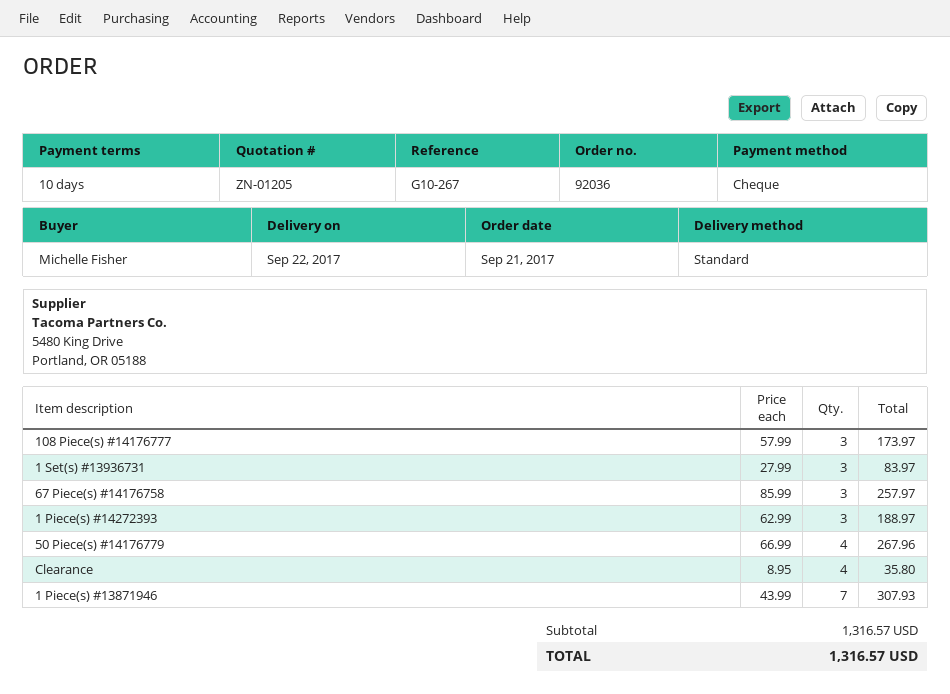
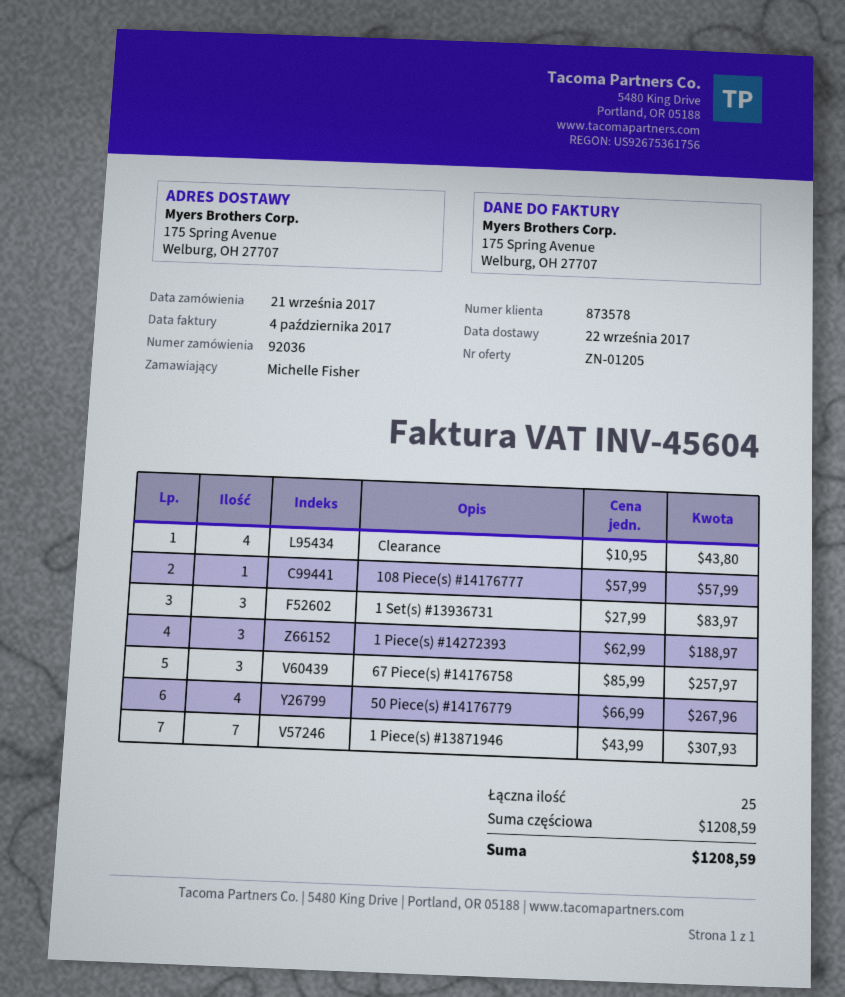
108 Piece(s) #14176777: 3 x 57.99 = 173.97 -> 1 x 57.99 = 57.99
Clearance: 4 x 8.95 = 35.80 -> 4 x 10.95 = 43.80
subtotal: 1316.57 -> 1208.59
total: 1316.57 -> 1208.59

